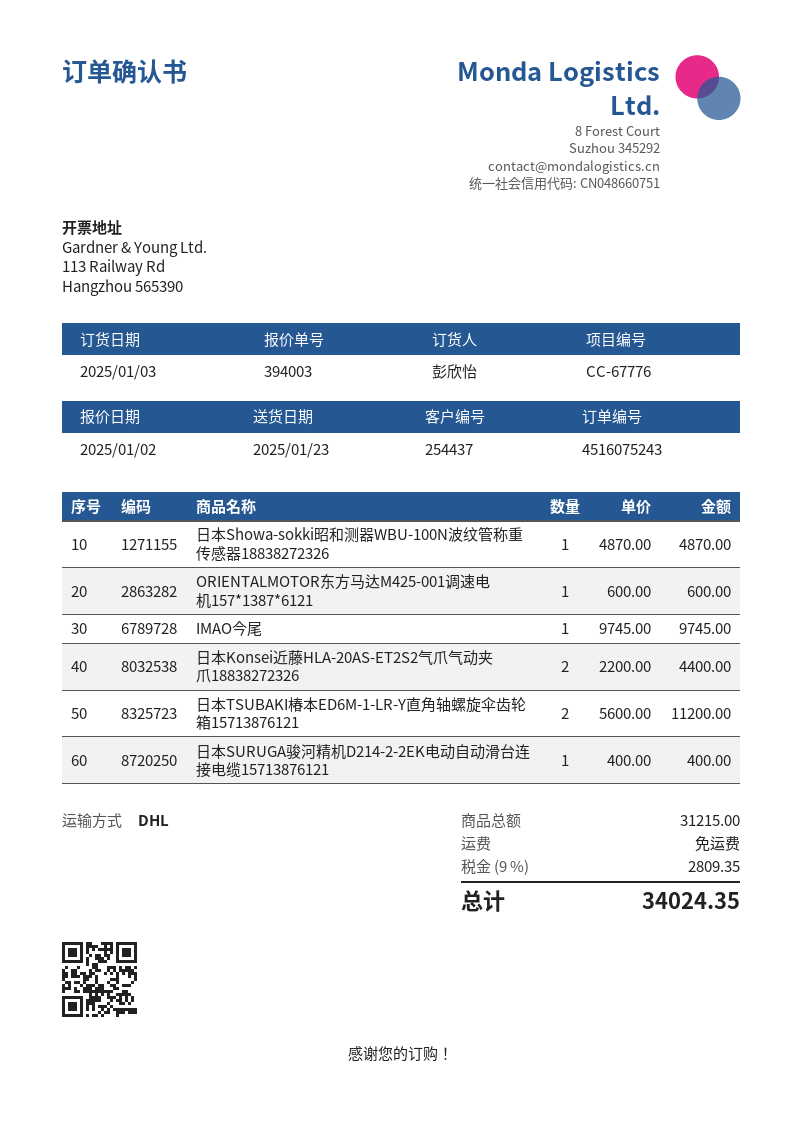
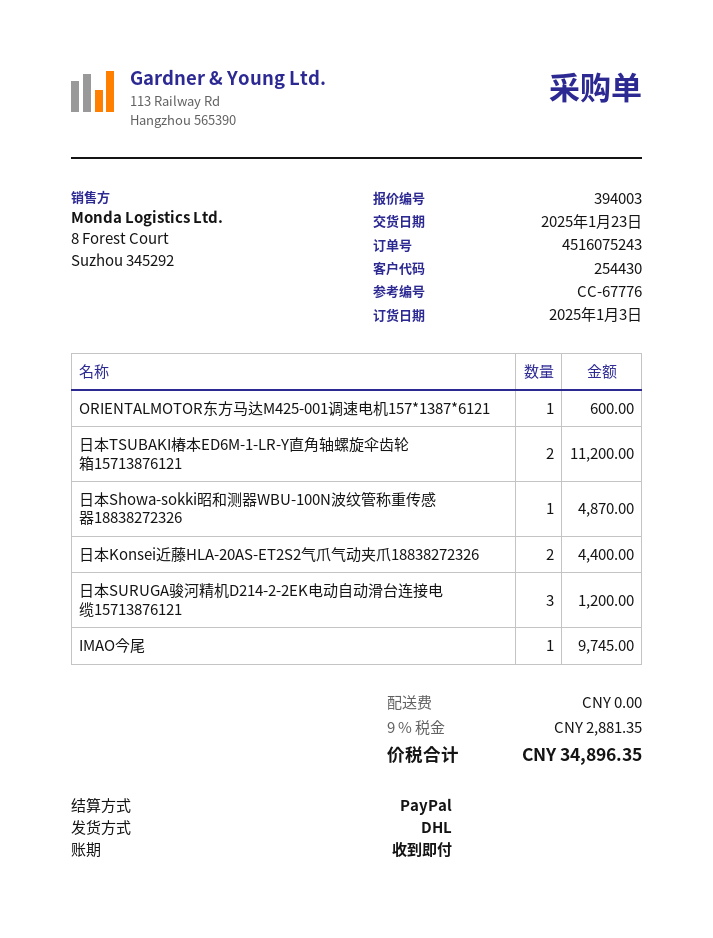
customer number: 254437 -> 254430
日本SURUGA骏河精机D214-2-2EK电动自动滑台连接电缆15713876121: 1 for 400.00 -> 3 for 1200.00
tax: 9% = 2809.35 -> 9% = 2881.35
total: 34024.35 -> 34896.35

